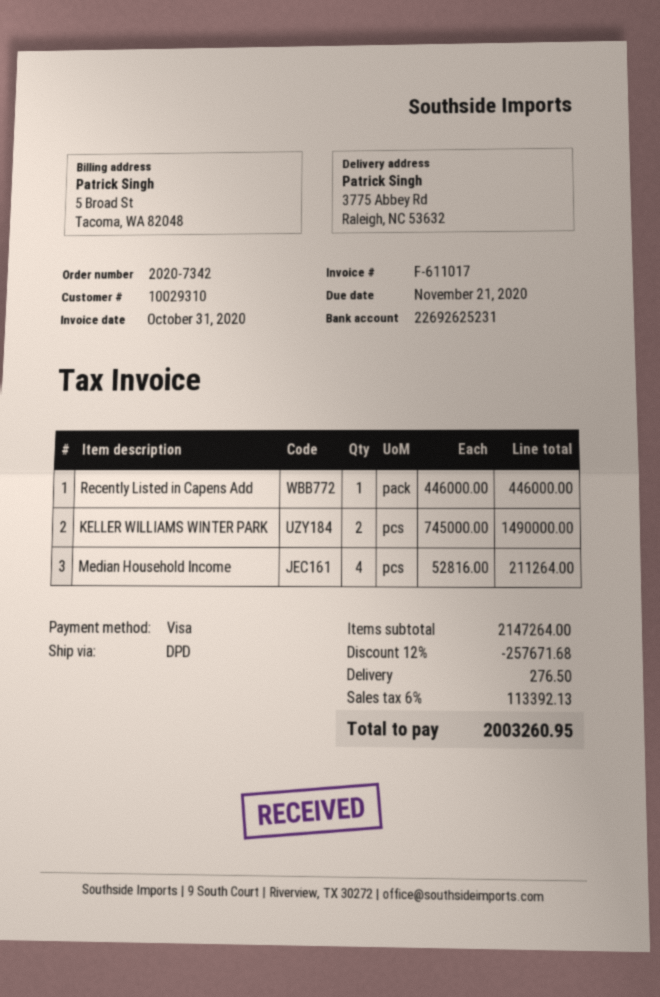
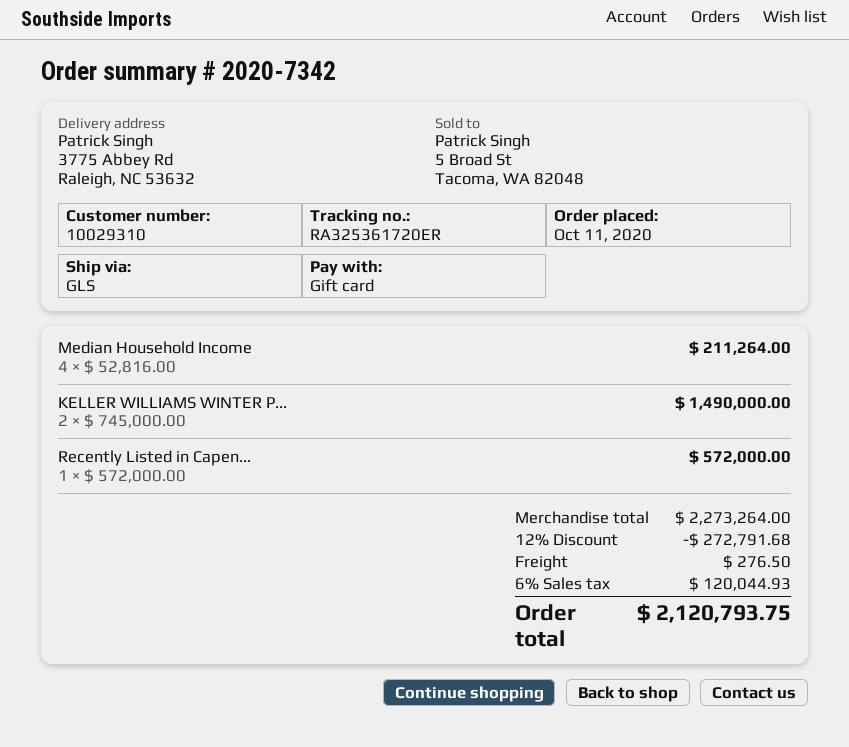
payment method: Visa -> gift card
shipping method: DPD -> GLS
Recently Listed in Capens Add: 1 x 446000.00 = 446000.00 -> 1 x 572000.00 = 572000.00
subtotal: 2147264.00 -> 2273264.00
discount: 12% = 257671.68 -> 12% = 272791.68
tax: 6% = 113392.13 -> 6% = 120044.93
total: 2003260.95 -> 2120793.75

